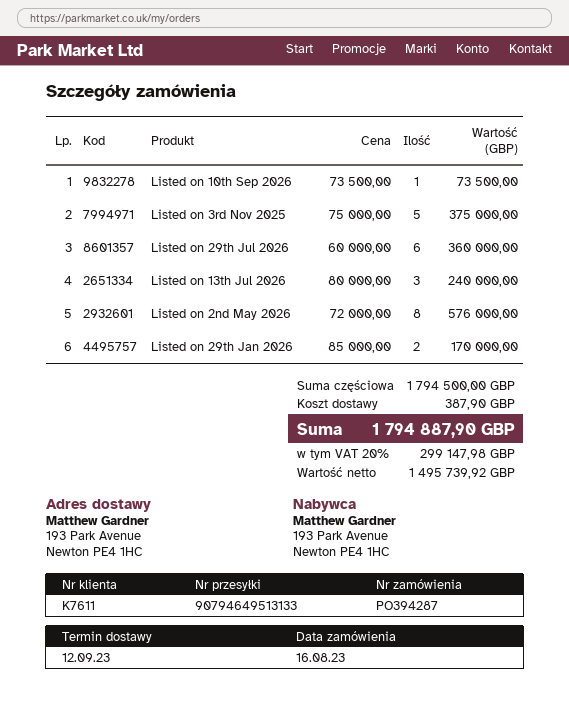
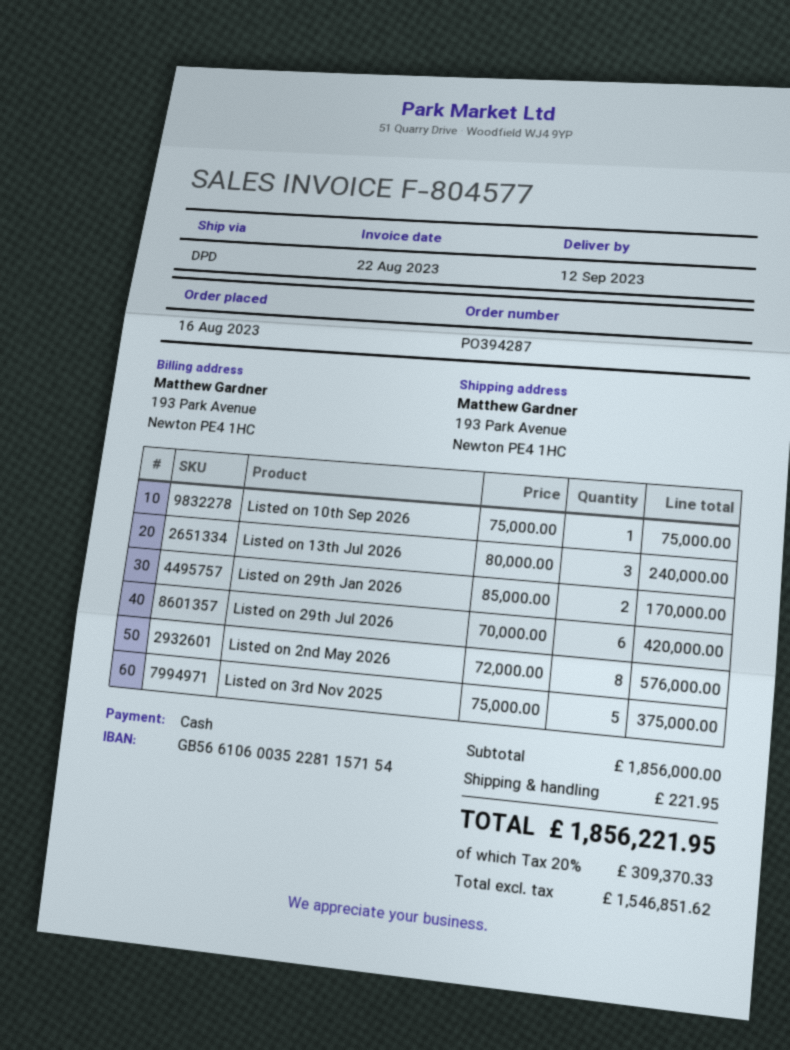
Listed on 10th Sep 2026: 1 x 73500.00 = 73500.00 -> 1 x 75000.00 = 75000.00
Listed on 29th Jul 2026: 6 x 60000.00 = 360000.00 -> 6 x 70000.00 = 420000.00
subtotal: 1794500.00 -> 1856000.00
shipping: 387.90 -> 221.95
net: 1495739.92 -> 1546851.62
tax: 20% = 299147.98 -> 20% = 309370.33
total: 1794887.90 -> 1856221.95

